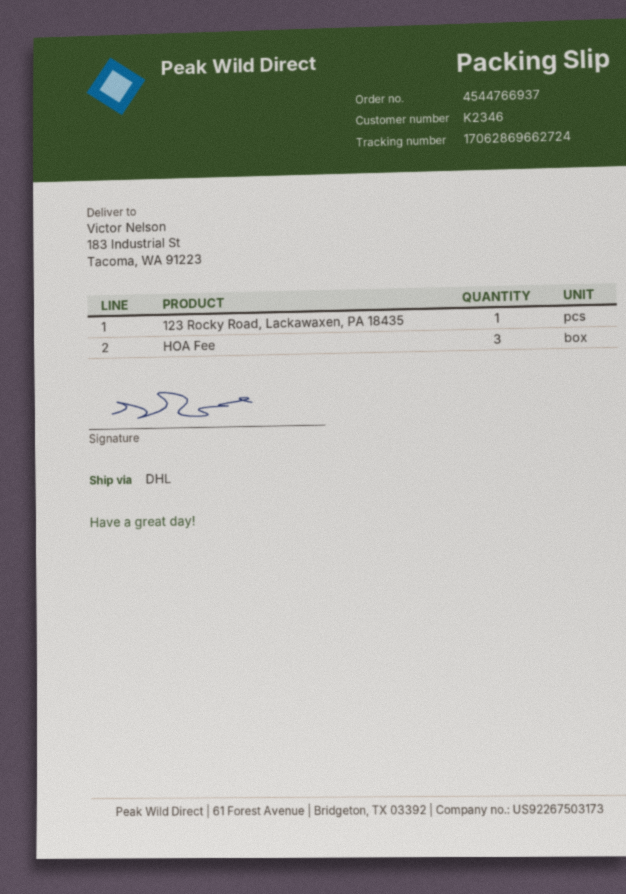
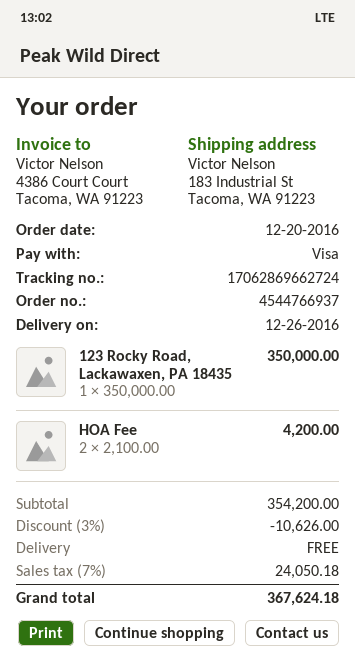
HOA Fee: 3 -> 2

